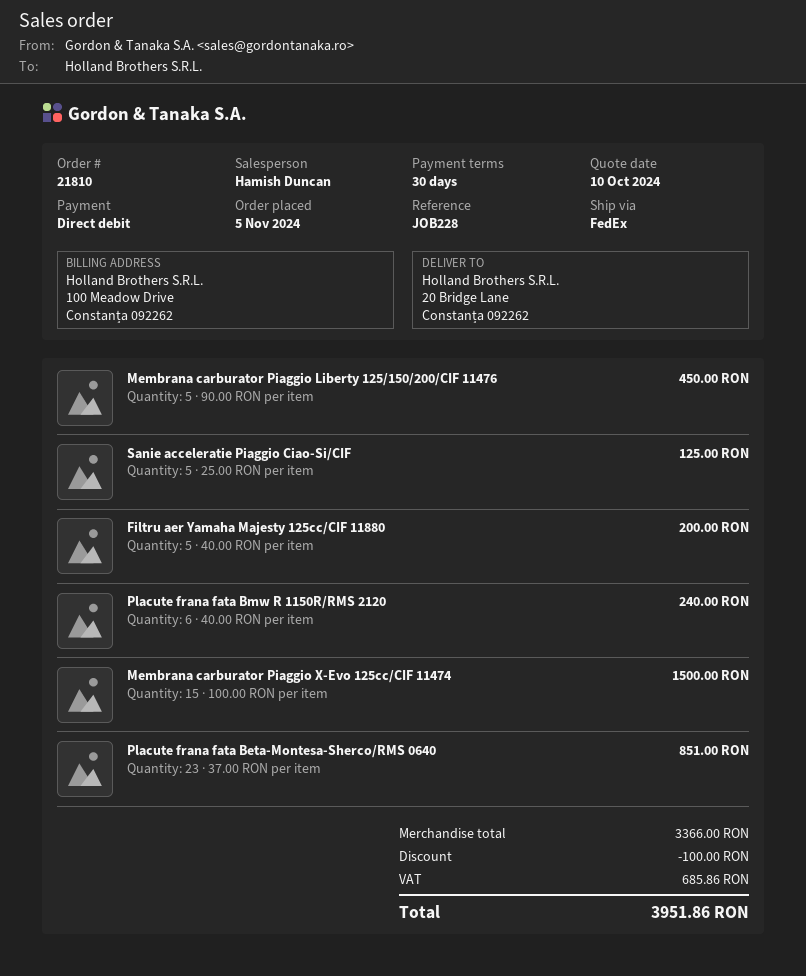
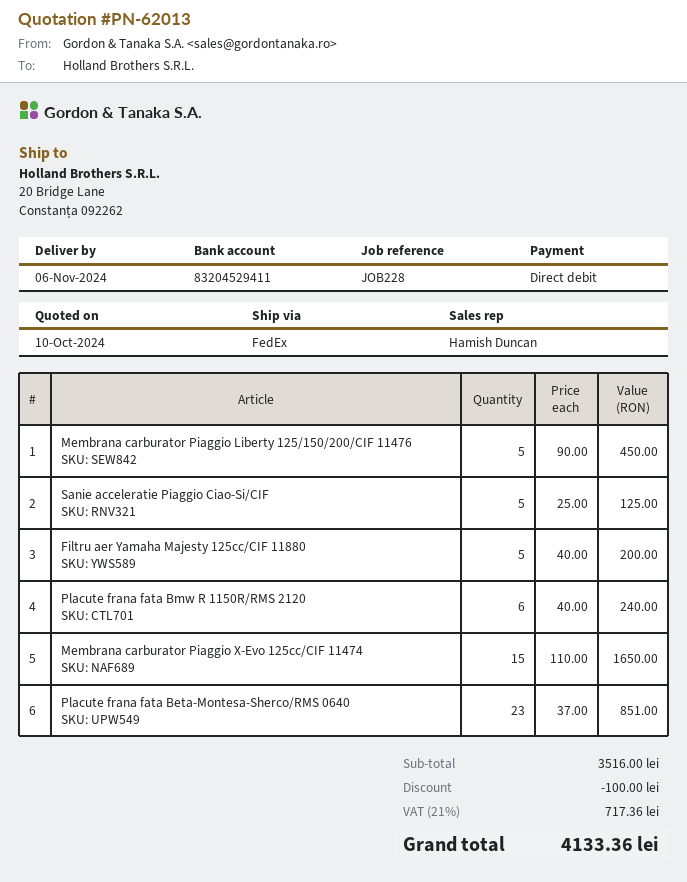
Membrana carburator Piaggio X-Evo 125cc/CIF 11474: 15 x 100.00 = 1500.00 -> 15 x 110.00 = 1650.00
subtotal: 3366.00 -> 3516.00
tax: 685.86 -> 717.36
total: 3951.86 -> 4133.36

